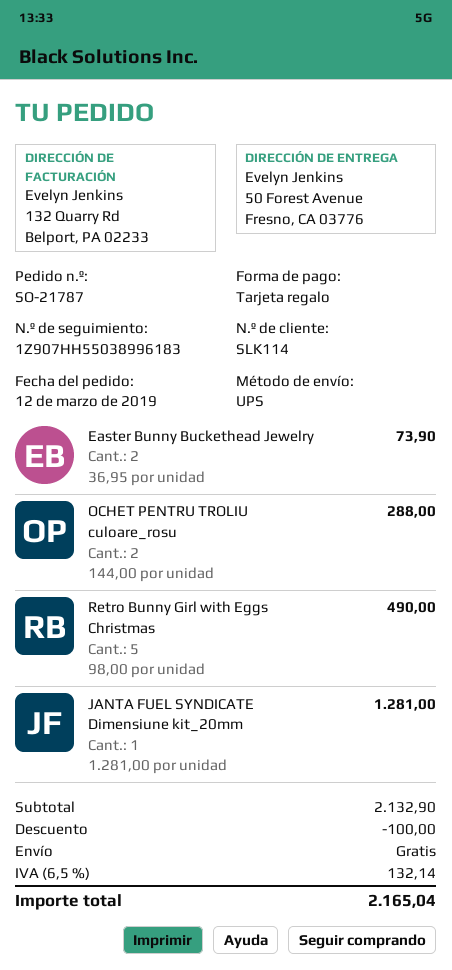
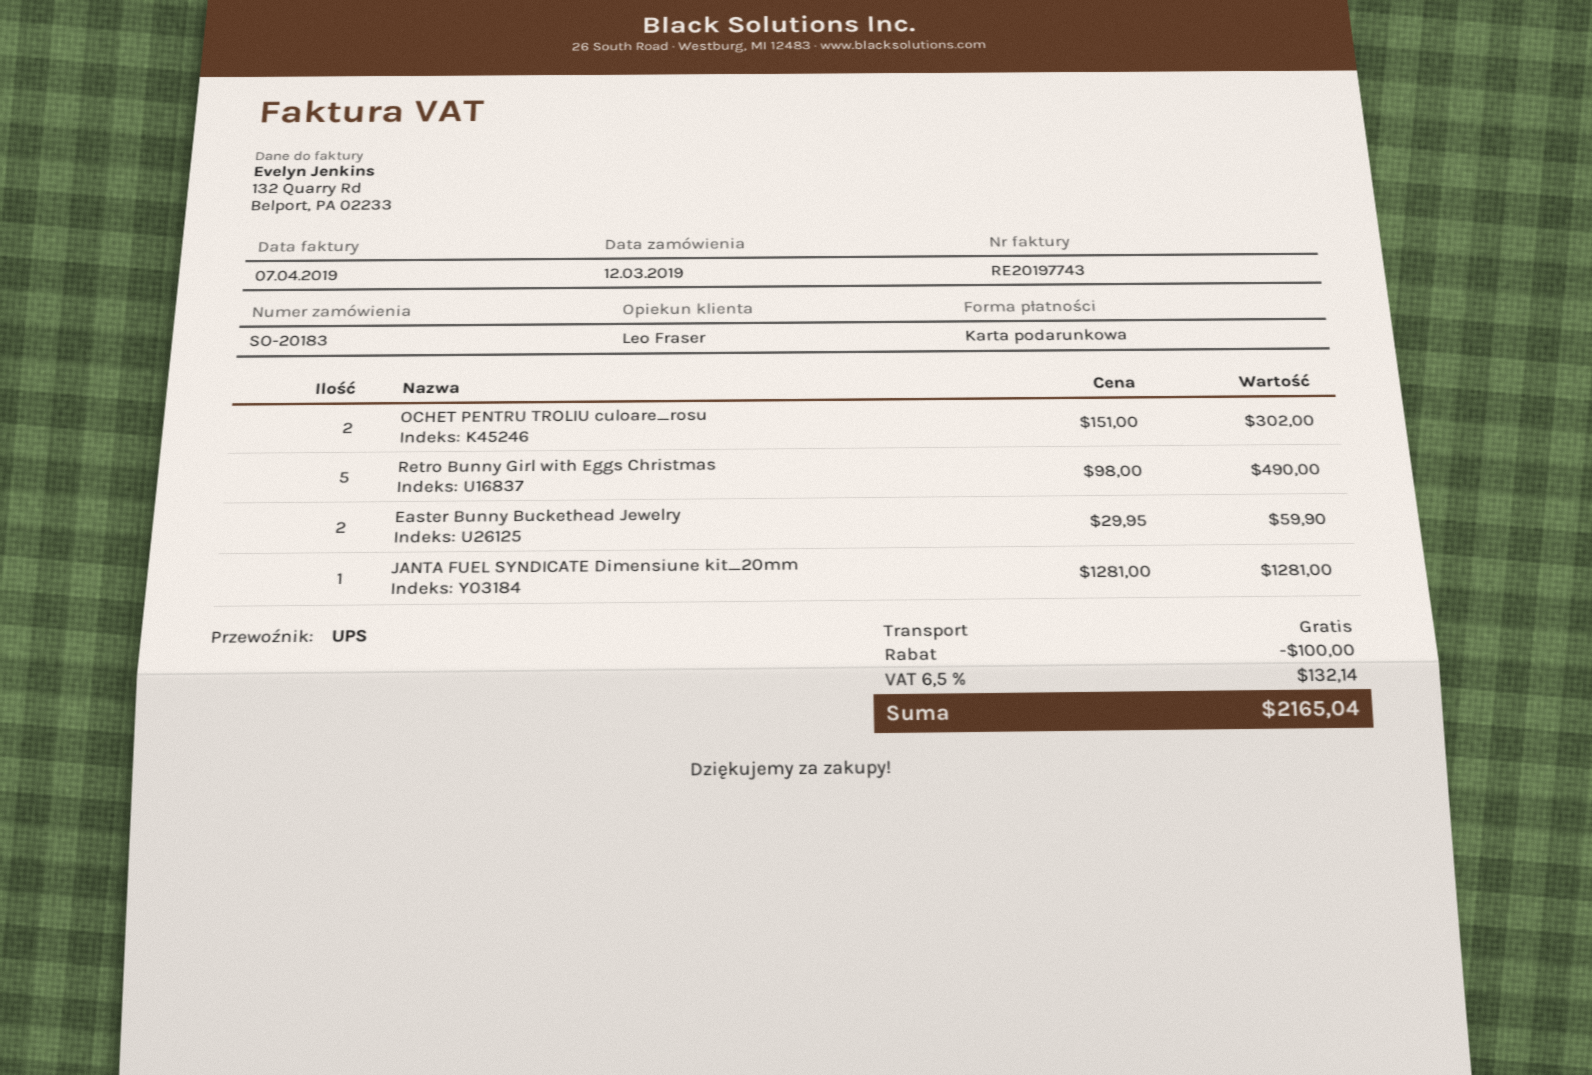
order number: SO-21787 -> SO-20183
Easter Bunny Buckethead Jewelry: 2 x 36.95 = 73.90 -> 2 x 29.95 = 59.90
OCHET PENTRU TROLIU culoare_rosu: 2 x 144.00 = 288.00 -> 2 x 151.00 = 302.00

